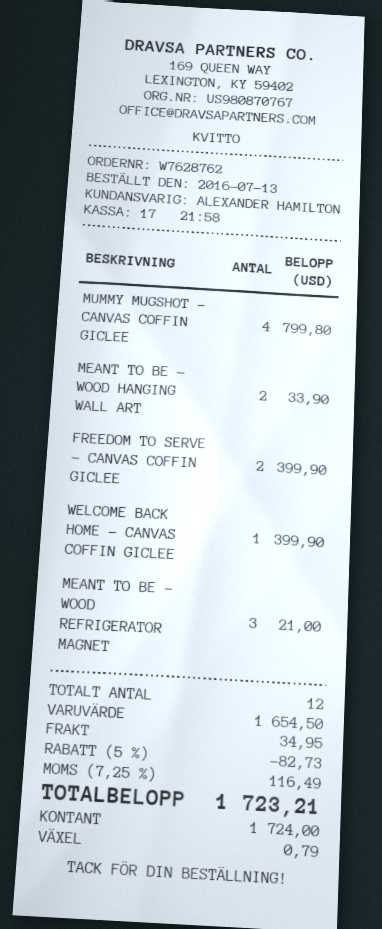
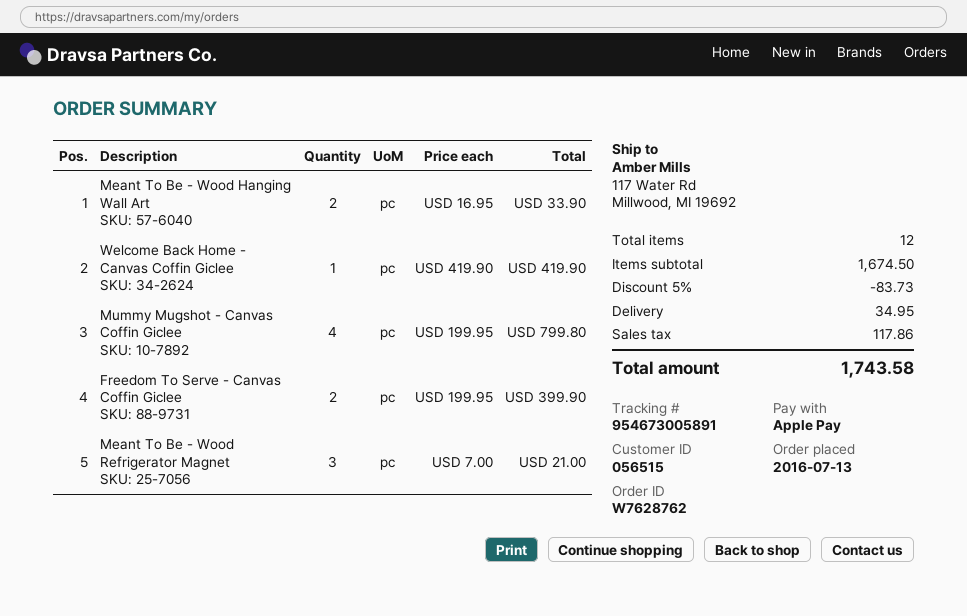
payment method: cash -> Apple Pay
WELCOME BACK HOME - CANVAS COFFIN GICLEE: 1 for 399.90 -> 1 for 419.90
subtotal: 1654.50 -> 1674.50
discount: 5% = 82.73 -> 5% = 83.73
tax: 116.49 -> 117.86
total: 1723.21 -> 1743.58

